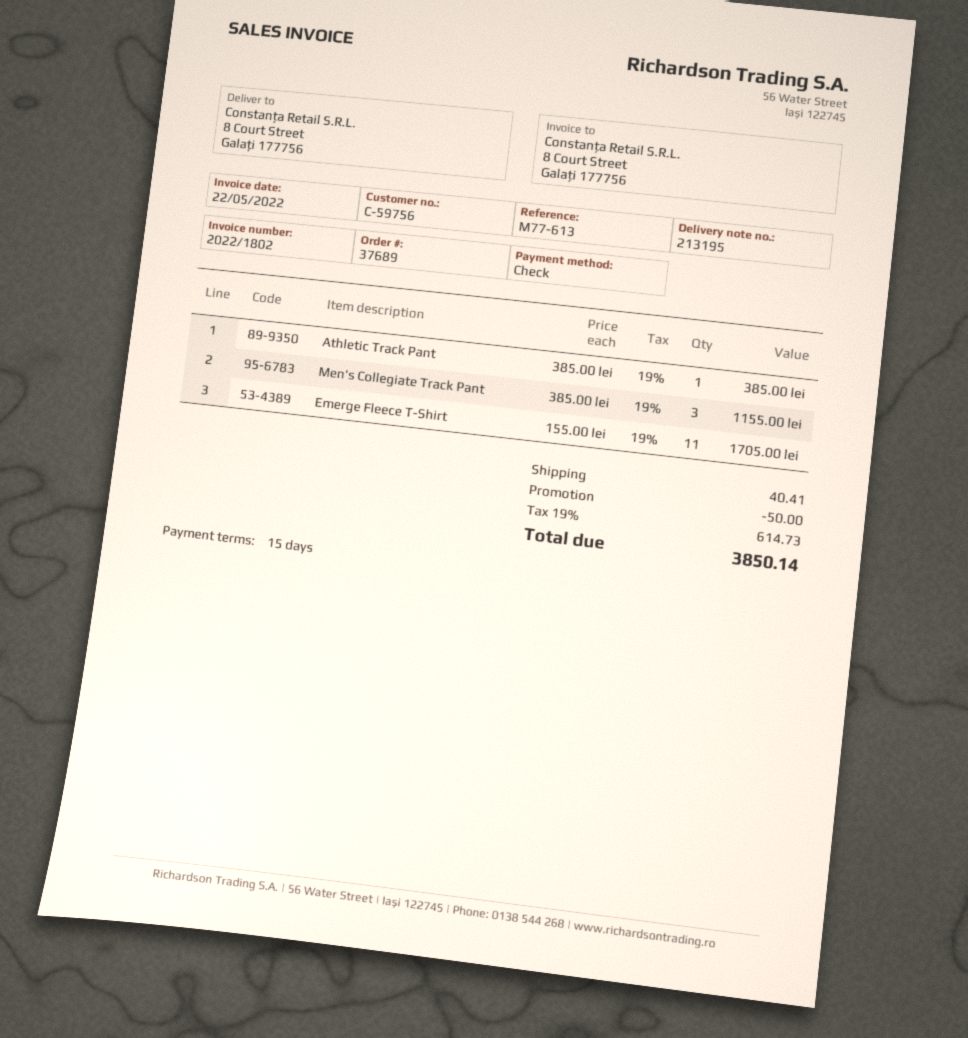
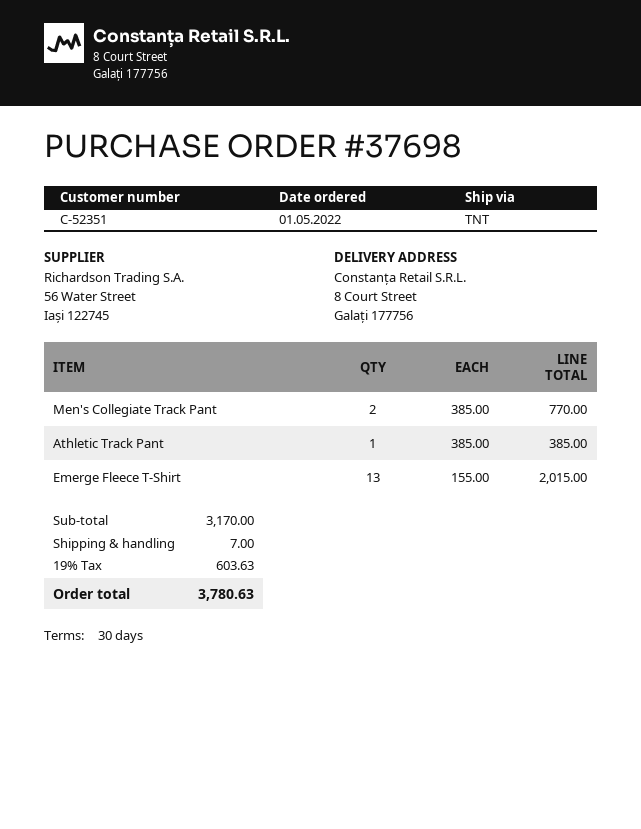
order number: 37689 -> 37698
payment terms: 15 days -> 30 days
customer number: C-59756 -> C-52351
Men's Collegiate Track Pant: 3 x 385.00 = 1155.00 -> 2 x 385.00 = 770.00
Emerge Fleece T-Shirt: 11 x 155.00 = 1705.00 -> 13 x 155.00 = 2015.00
discount: 50.00 -> none
shipping: 40.41 -> 7.00
tax: 19% = 614.73 -> 19% = 603.63
total: 3850.14 -> 3780.63

